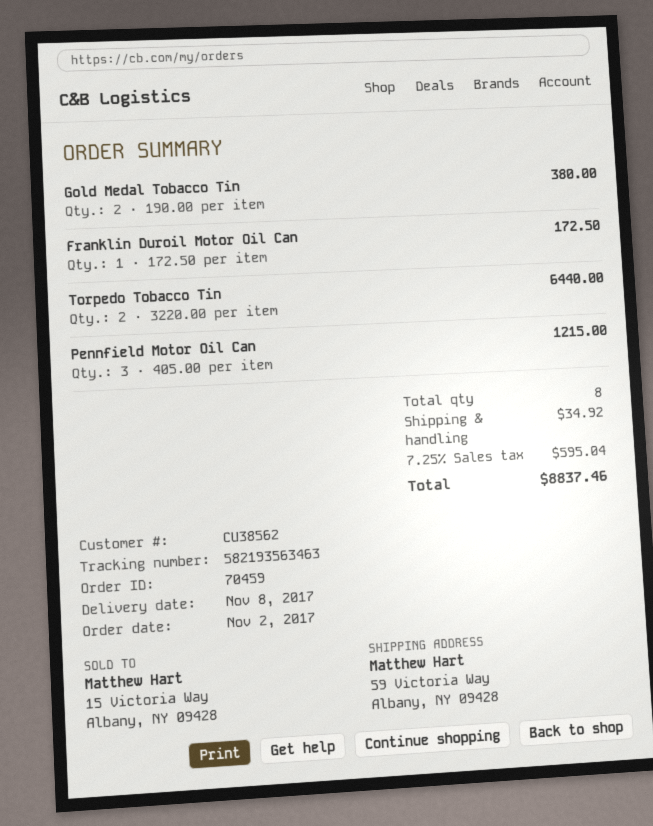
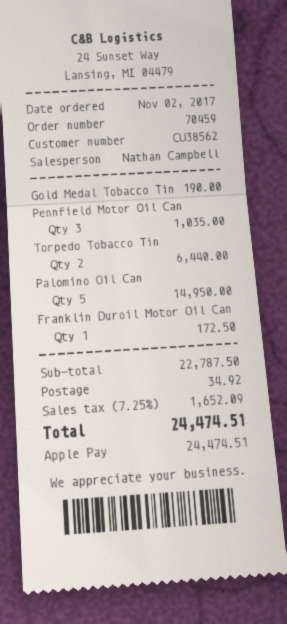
Gold Medal Tobacco Tin: 2 for 380.00 -> 1 for 190.00
Pennfield Motor Oil Can: 3 for 1215.00 -> 3 for 1035.00
Palomino Oil Can: none -> 5 for 14950.00
tax: 7.25% = 595.04 -> 7.25% = 1652.09
total: 8837.46 -> 24474.51

